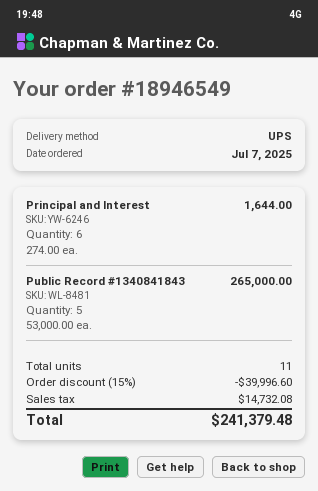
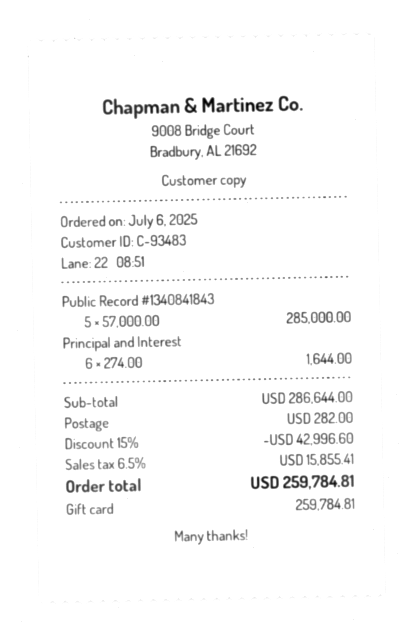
order date: 2025-07-07 -> 2025-07-06
Public Record #1340841843: 5 x 53000.00 = 265000.00 -> 5 x 57000.00 = 285000.00
discount: 15% = 39996.60 -> 15% = 42996.60
shipping: none -> 282.00
tax: 14732.08 -> 15855.41
total: 241379.48 -> 259784.81

